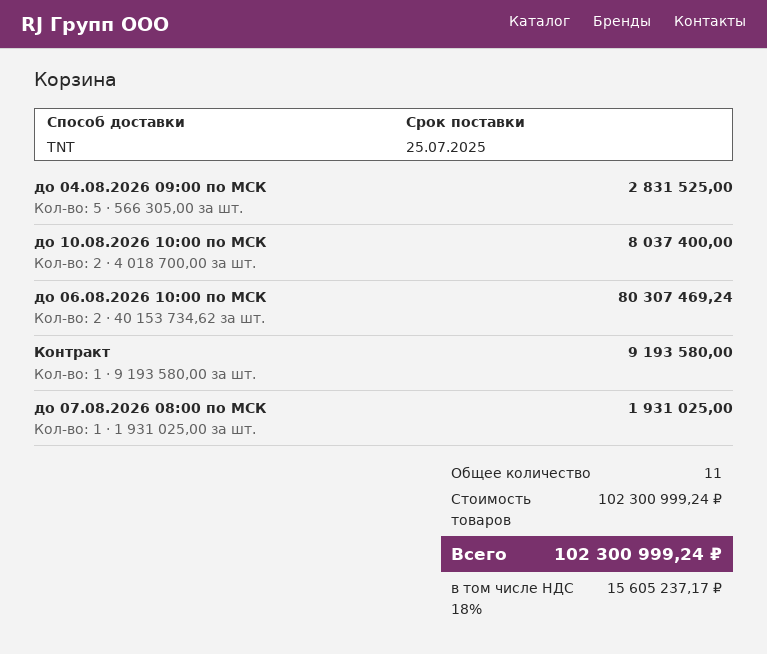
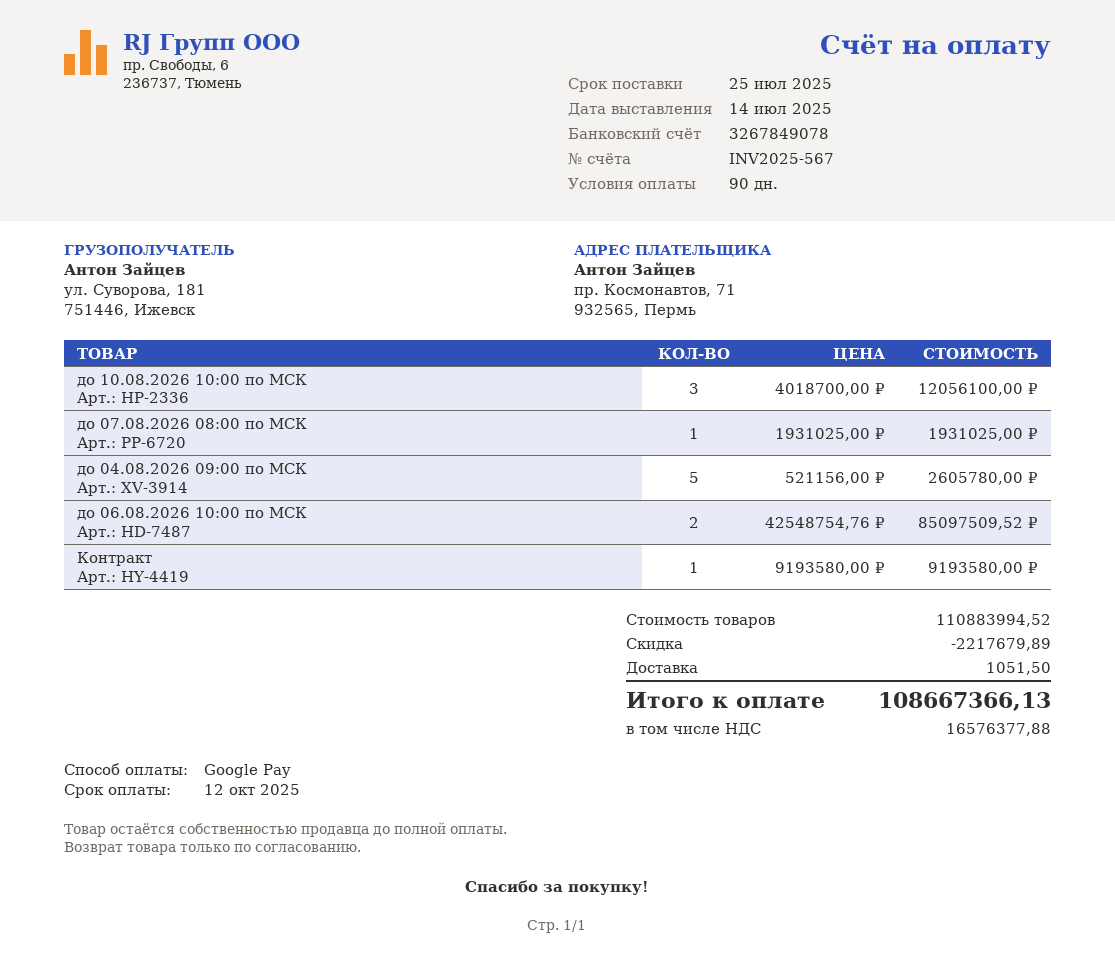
до 04.08.2026 09:00 по МСК: 5 x 566305.00 = 2831525.00 -> 5 x 521156.00 = 2605780.00
до 10.08.2026 10:00 по МСК: 2 x 4018700.00 = 8037400.00 -> 3 x 4018700.00 = 12056100.00
до 06.08.2026 10:00 по МСК: 2 x 40153734.62 = 80307469.24 -> 2 x 42548754.76 = 85097509.52
subtotal: 102300999.24 -> 110883994.52
discount: none -> 2217679.89
shipping: none -> 1051.50
tax: 15605237.17 -> 16576377.88
total: 102300999.24 -> 108667366.13

